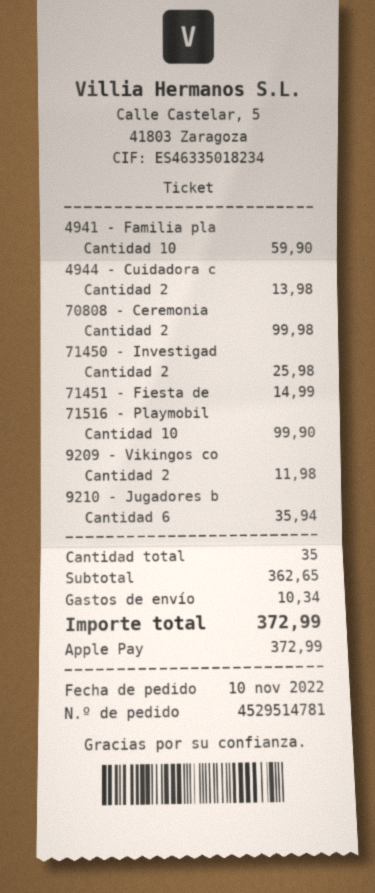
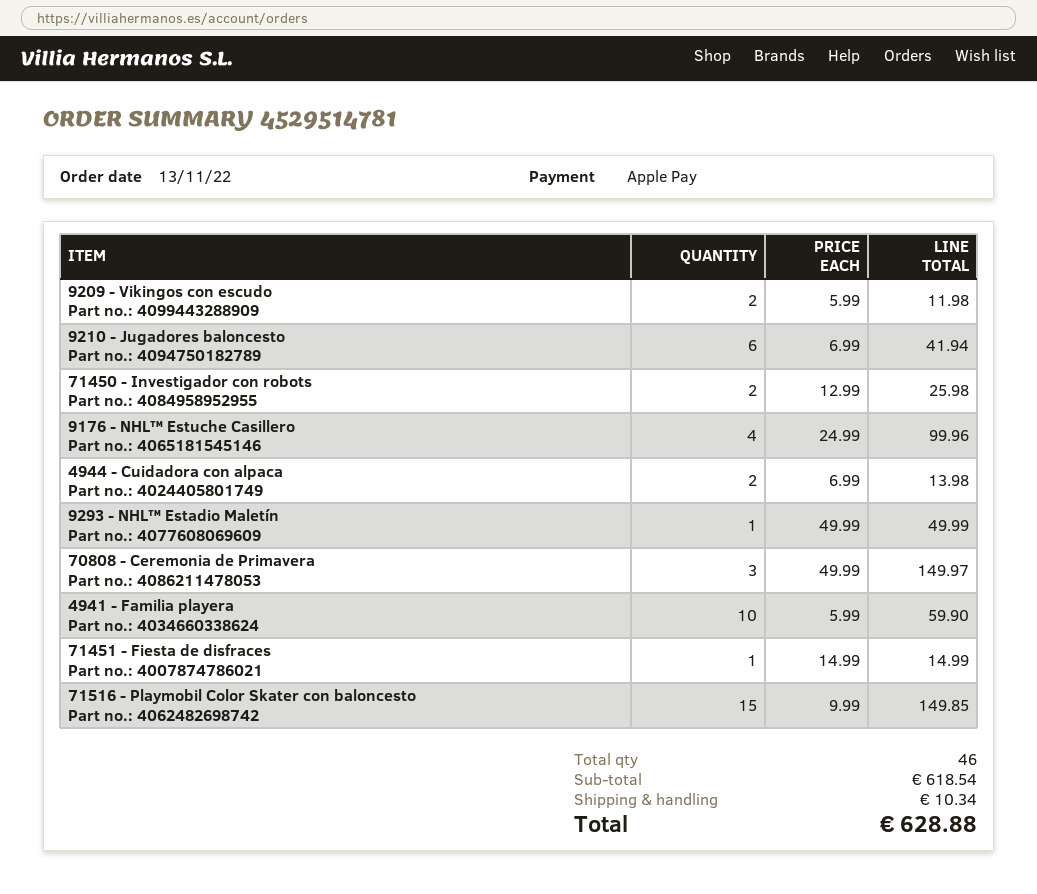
order date: 2022-11-10 -> 2022-11-13
70808 - Ceremonia: 2 for 99.98 -> 3 for 149.97
71516 - Playmobil: 10 for 99.90 -> 15 for 149.85
9210 - Jugadores b: 6 for 35.94 -> 6 for 41.94
9176 - NHL™ Estuche Casillero: none -> 4 for 99.96
9293 - NHL™ Estadio Maletín: none -> 1 for 49.99
total quantity: 35 -> 46
subtotal: 362.65 -> 618.54
total: 372.99 -> 628.88

